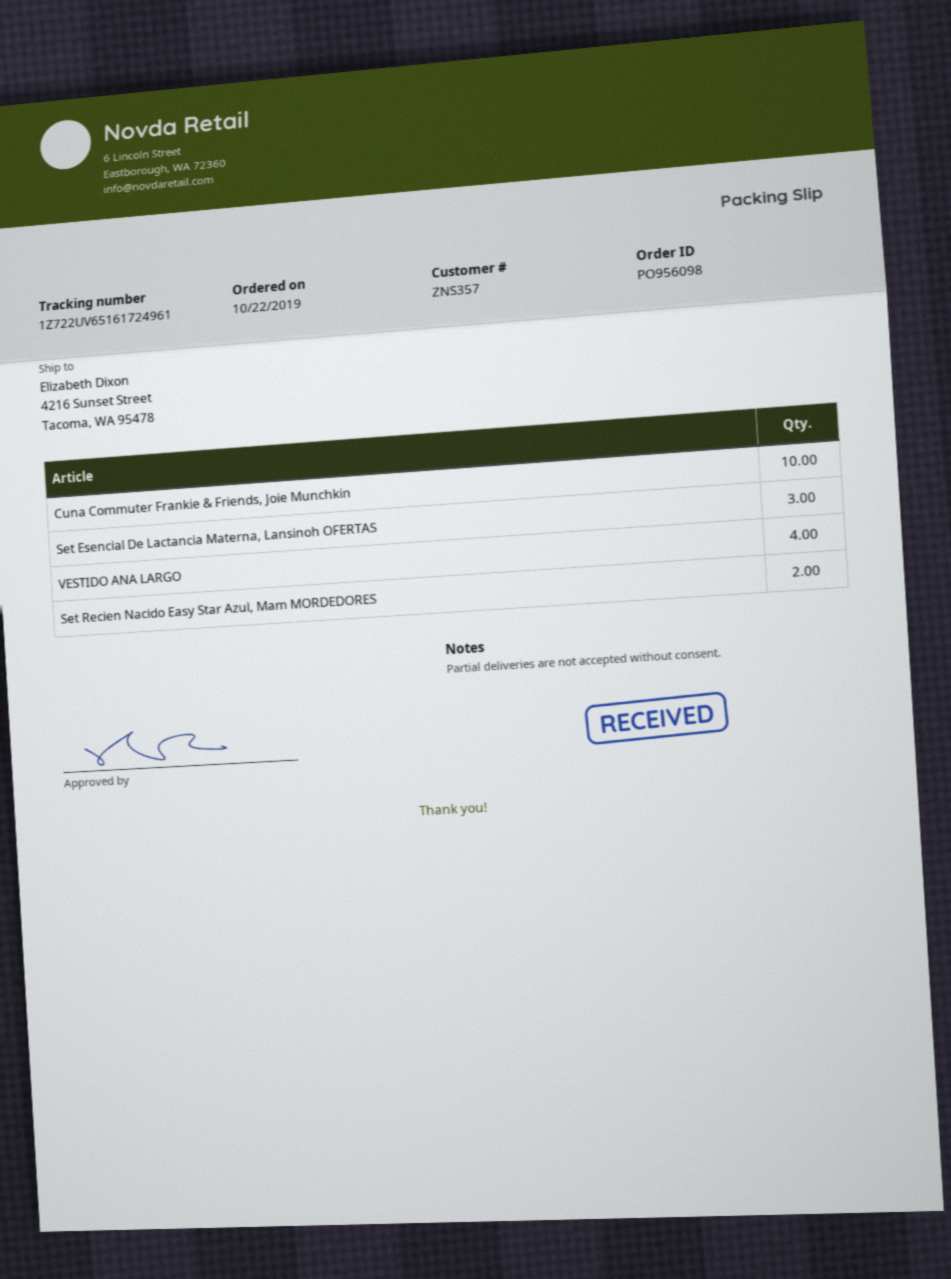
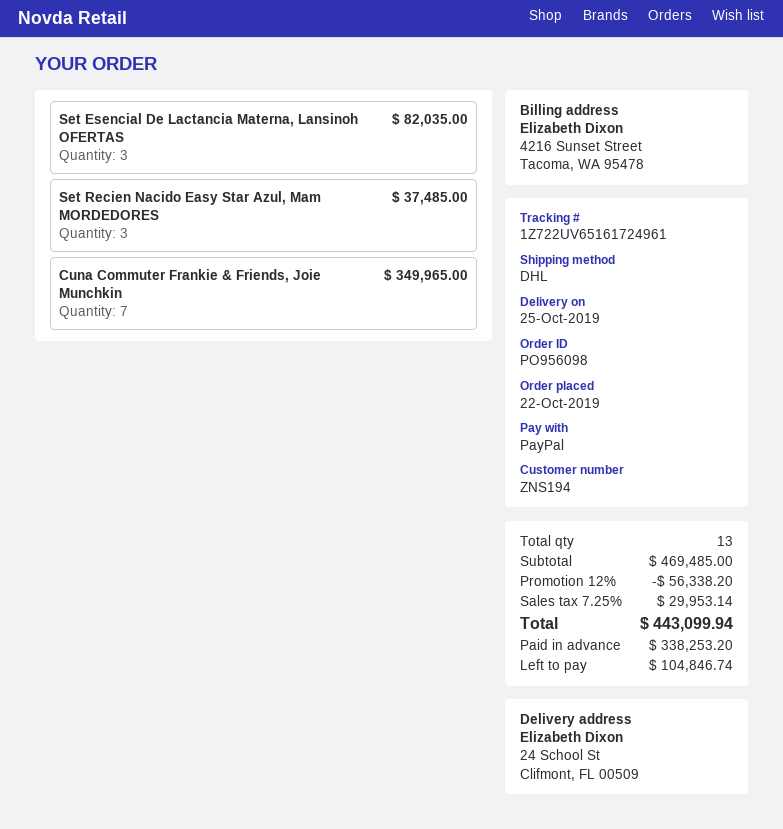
customer number: ZNS357 -> ZNS194
ship to: 4216 Sunset Street, Tacoma, WA 95478 -> 24 School St, Clifmont, FL 00509
Cuna Commuter Frankie & Friends, Joie Munchkin: 10 -> 7
VESTIDO ANA LARGO: 4 -> none
Set Recien Nacido Easy Star Azul, Mam MORDEDORES: 2 -> 3

